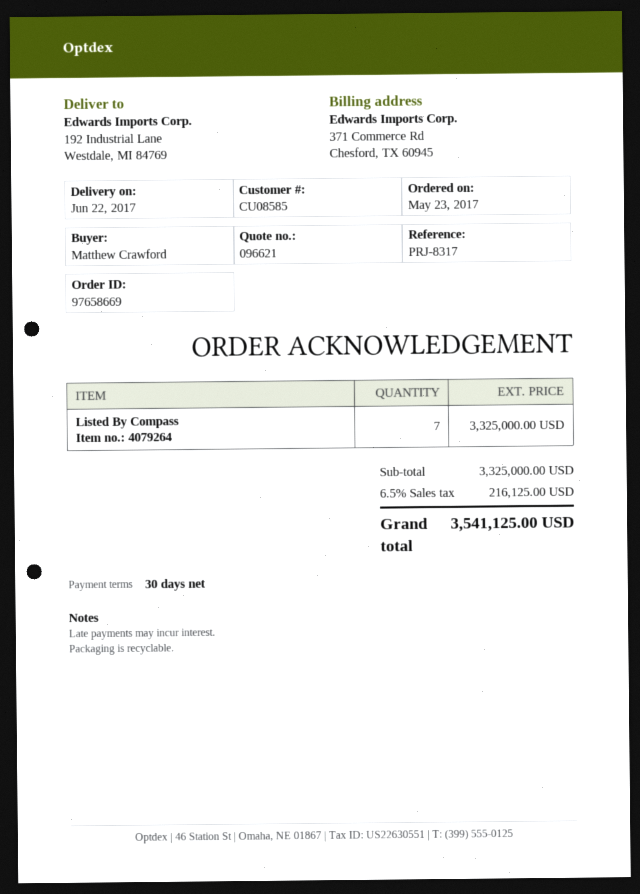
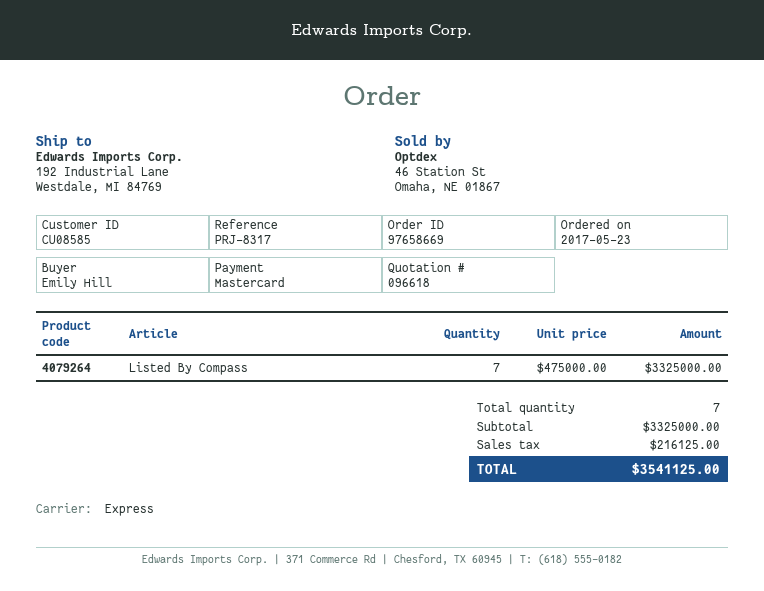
quote number: 096621 -> 096618
ordered by: Matthew Crawford -> Emily Hill

